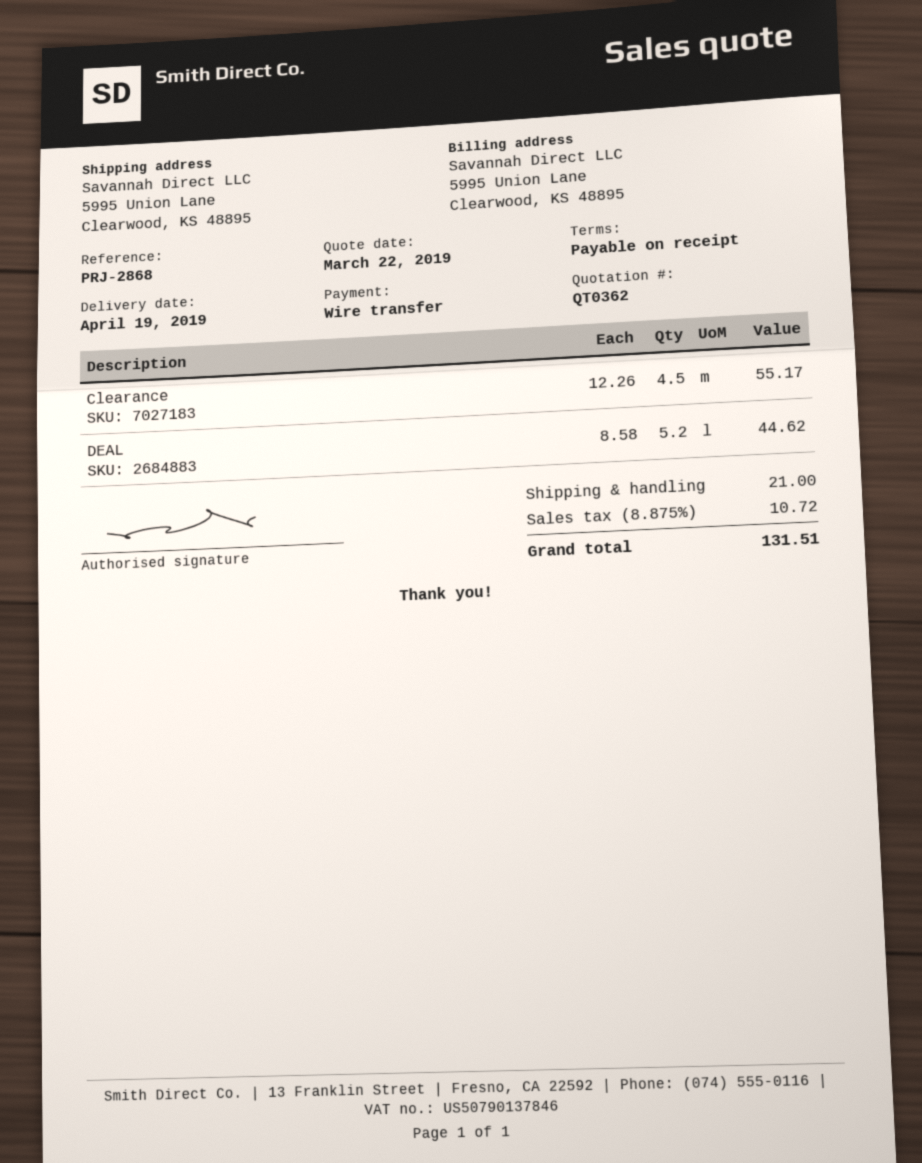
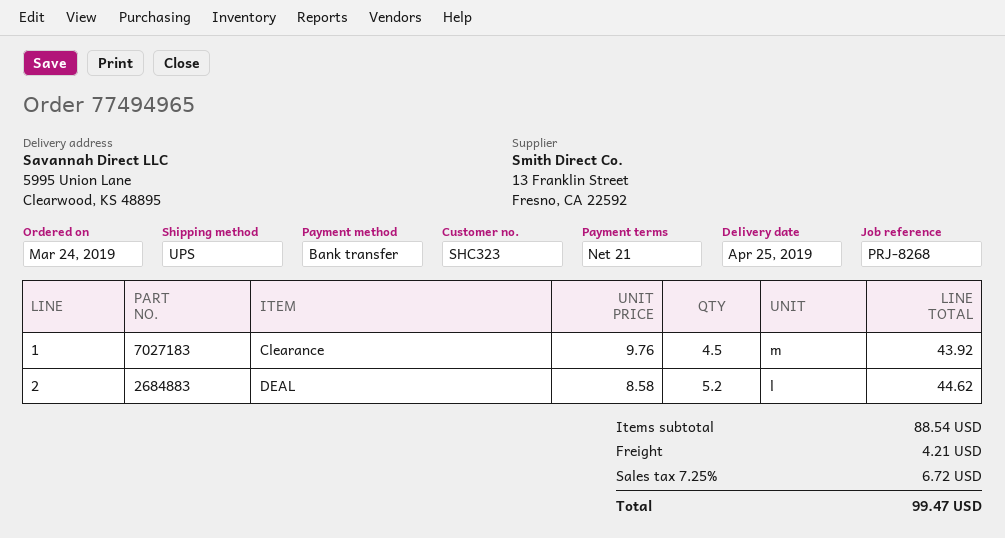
delivery date: 2019-04-19 -> 2019-04-25
payment terms: on receipt -> 21 days
reference: PRJ-2868 -> PRJ-8268
Clearance: 4.5 x 12.26 = 55.17 -> 4.5 x 9.76 = 43.92
shipping: 21.00 -> 4.21
tax: 8.875% = 10.72 -> 7.25% = 6.72
total: 131.51 -> 99.47

